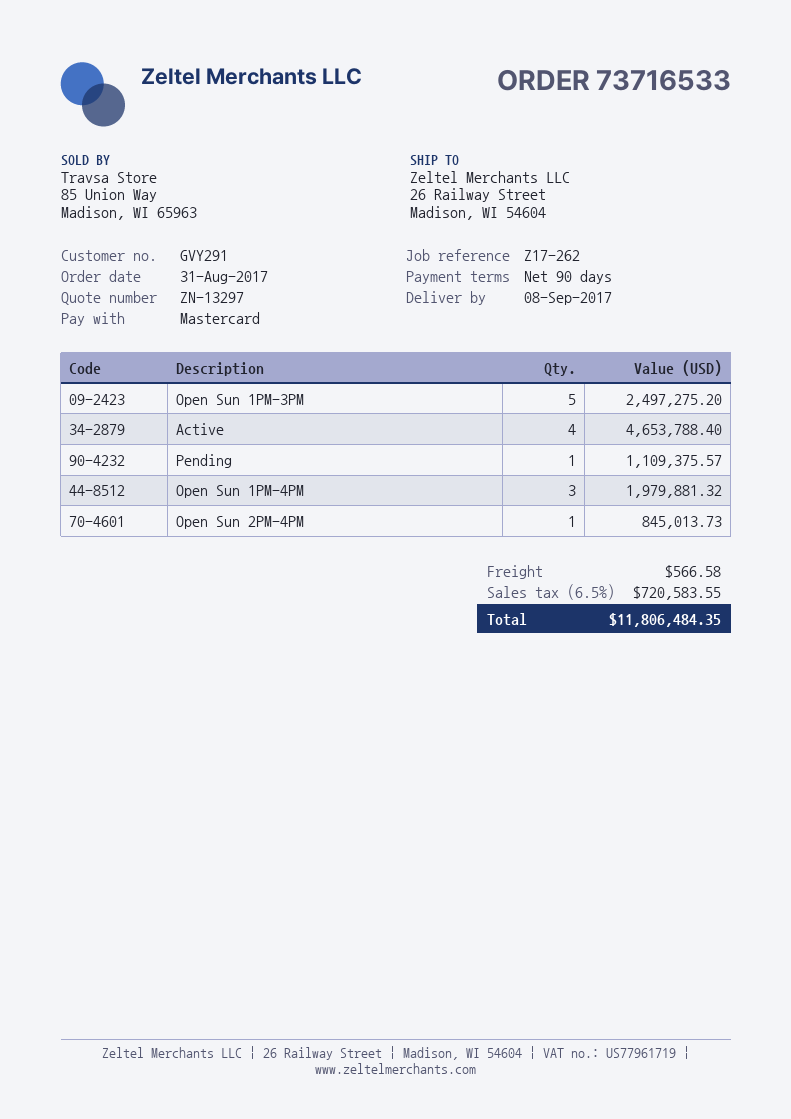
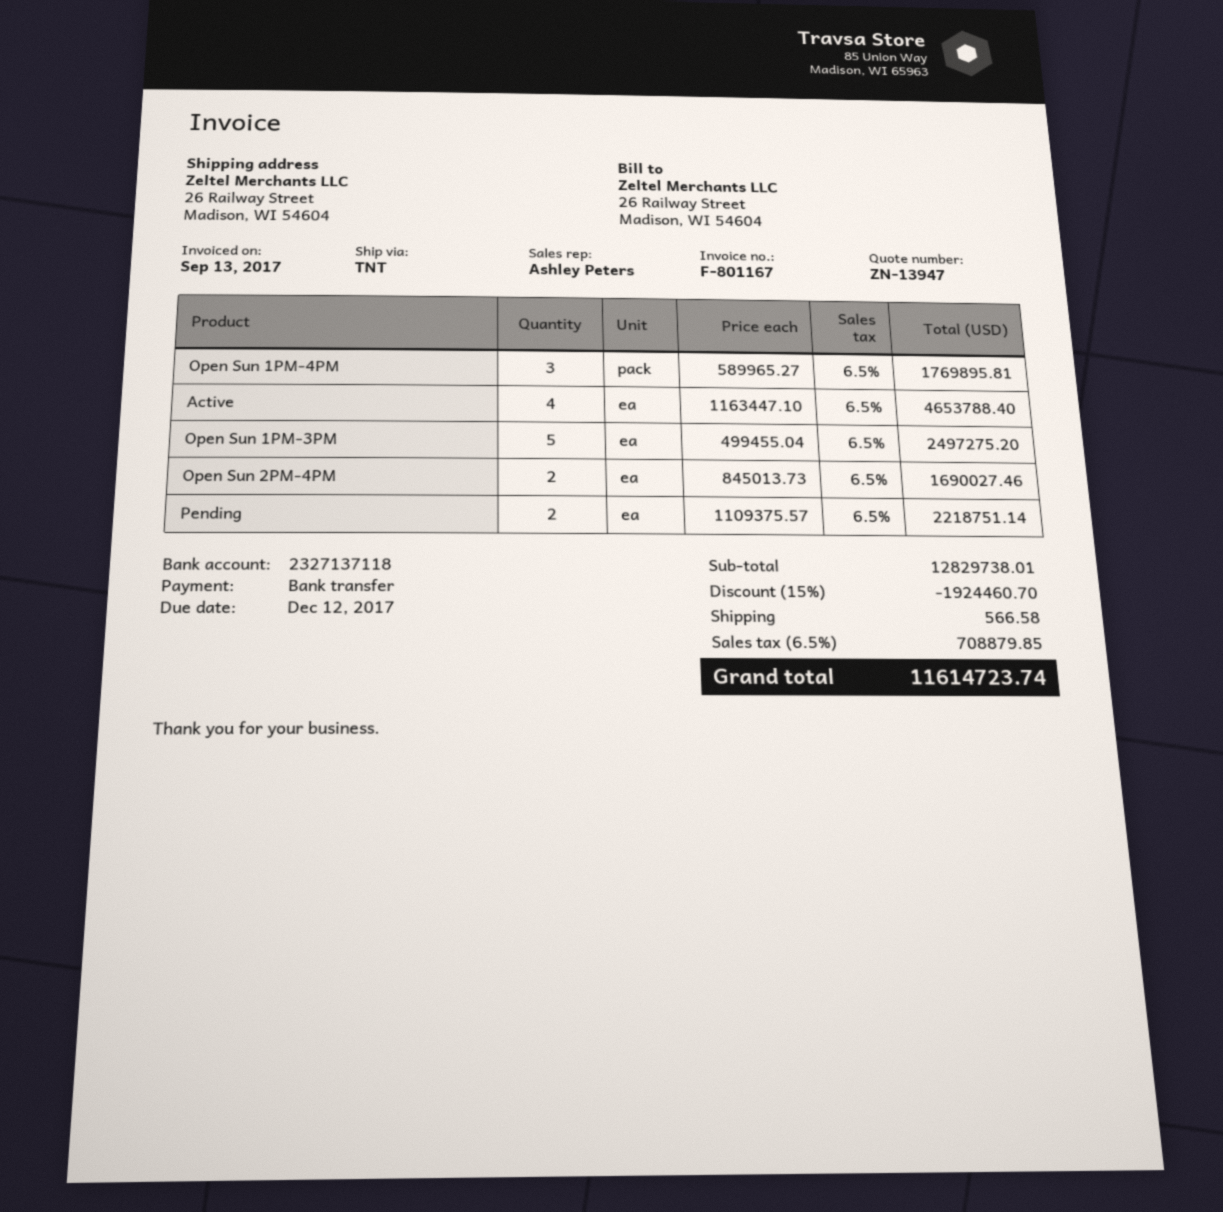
quote number: ZN-13297 -> ZN-13947
payment method: Mastercard -> bank transfer
Pending: 1 for 1109375.57 -> 2 for 2218751.14
Open Sun 1PM-4PM: 3 for 1979881.32 -> 3 for 1769895.81
Open Sun 2PM-4PM: 1 for 845013.73 -> 2 for 1690027.46
discount: none -> 15% = 1924460.70
tax: 6.5% = 720583.55 -> 6.5% = 708879.85
total: 11806484.35 -> 11614723.74

